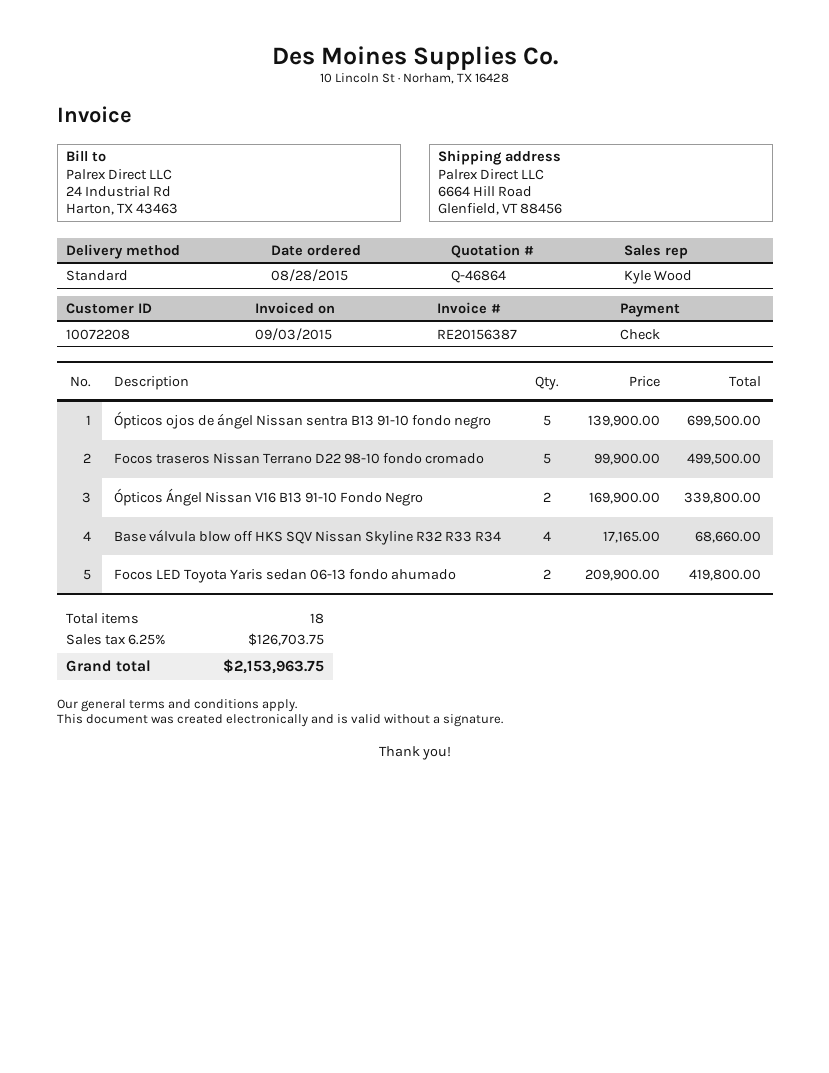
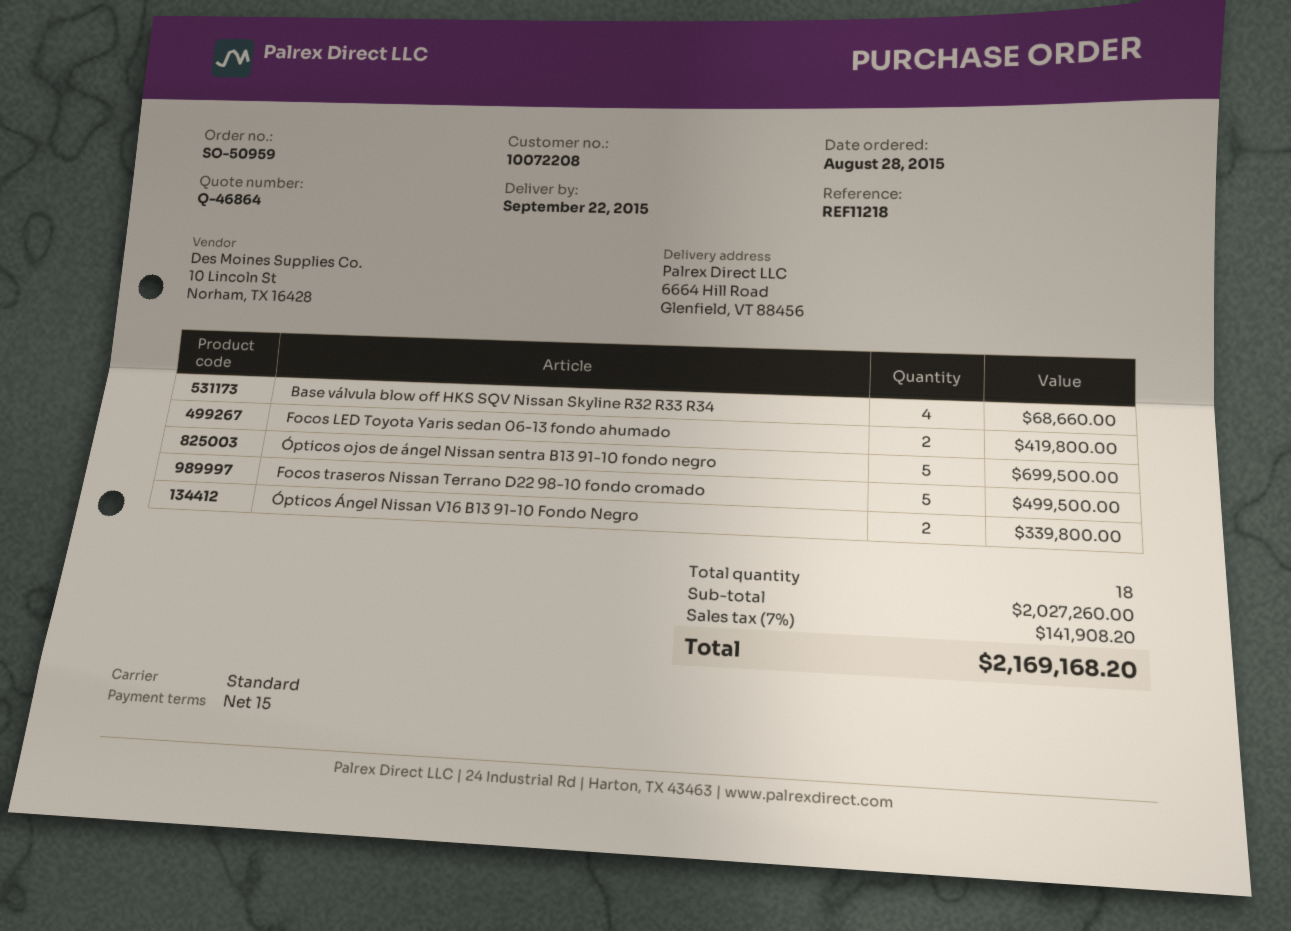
tax: 6.25% = 126703.75 -> 7% = 141908.20
total: 2153963.75 -> 2169168.20

